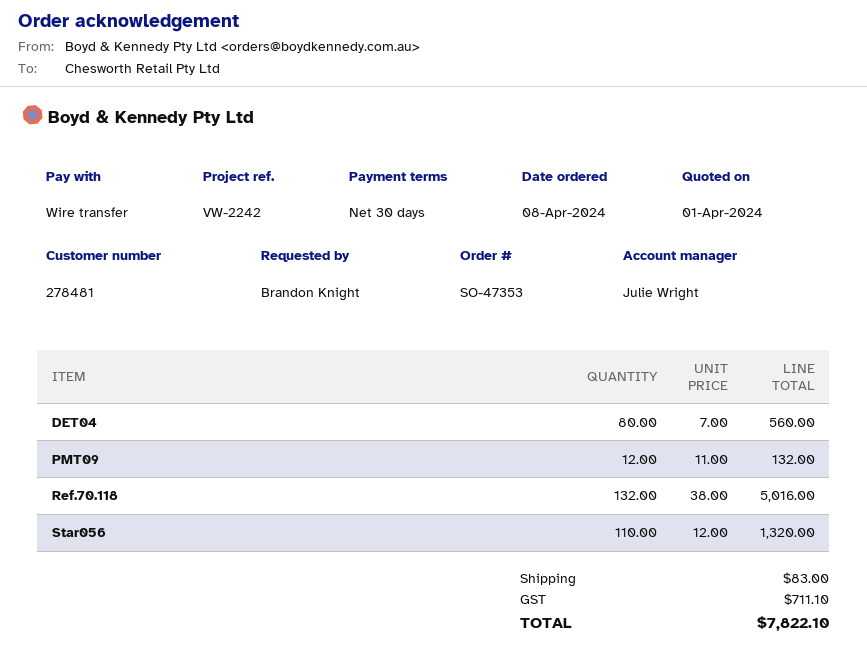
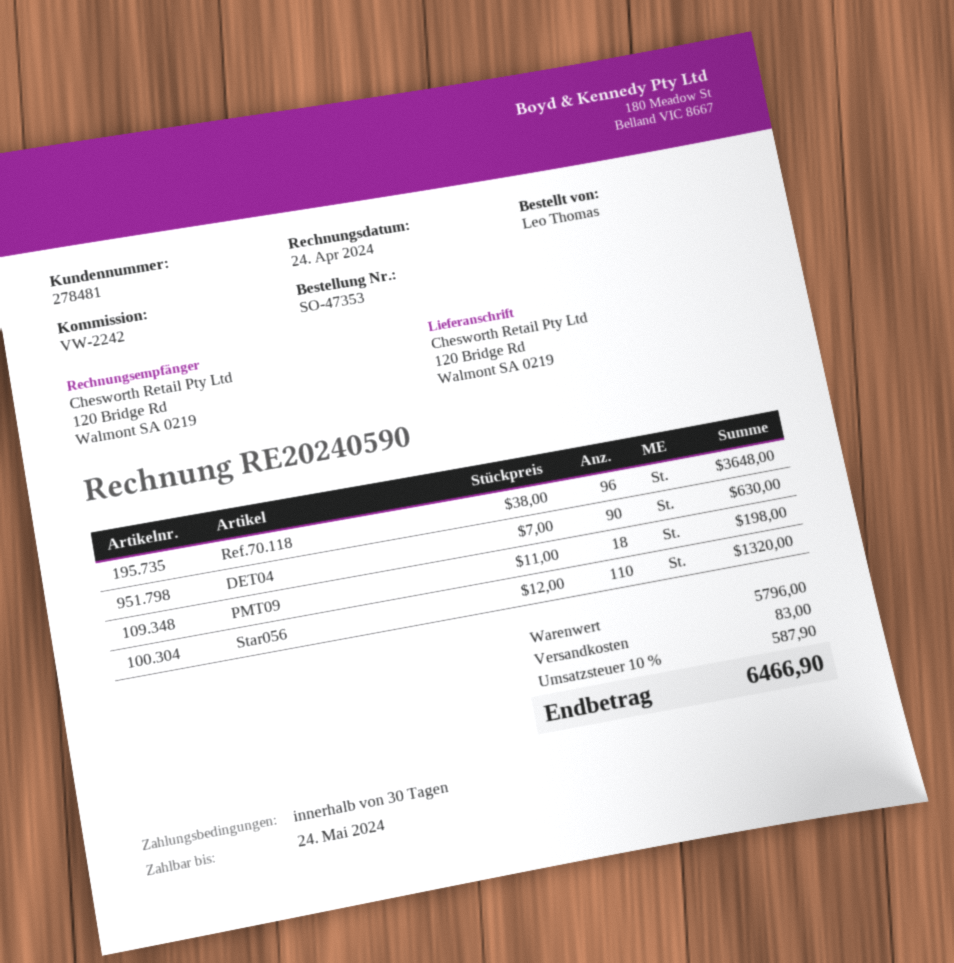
ordered by: Brandon Knight -> Leo Thomas
DET04: 80 x 7.00 = 560.00 -> 90 x 7.00 = 630.00
PMT09: 12 x 11.00 = 132.00 -> 18 x 11.00 = 198.00
Ref.70.118: 132 x 38.00 = 5016.00 -> 96 x 38.00 = 3648.00
tax: 711.10 -> 587.90
total: 7822.10 -> 6466.90

